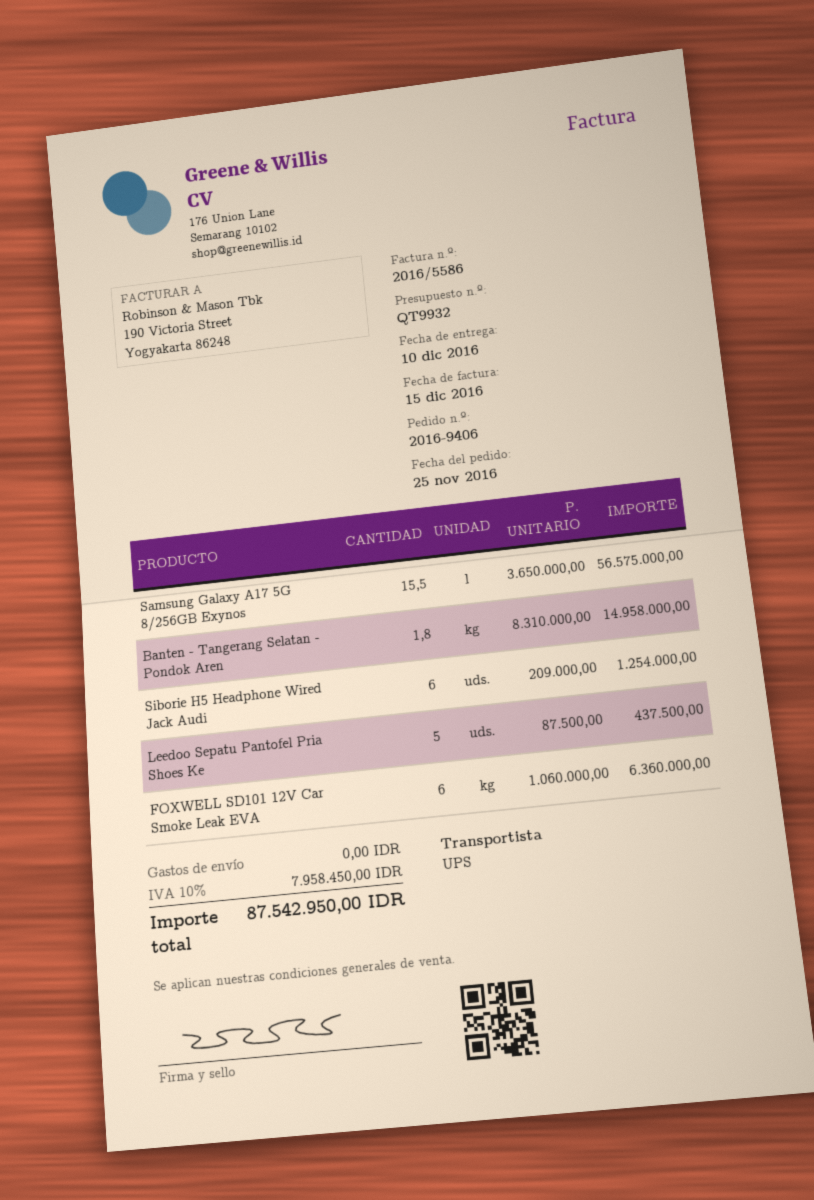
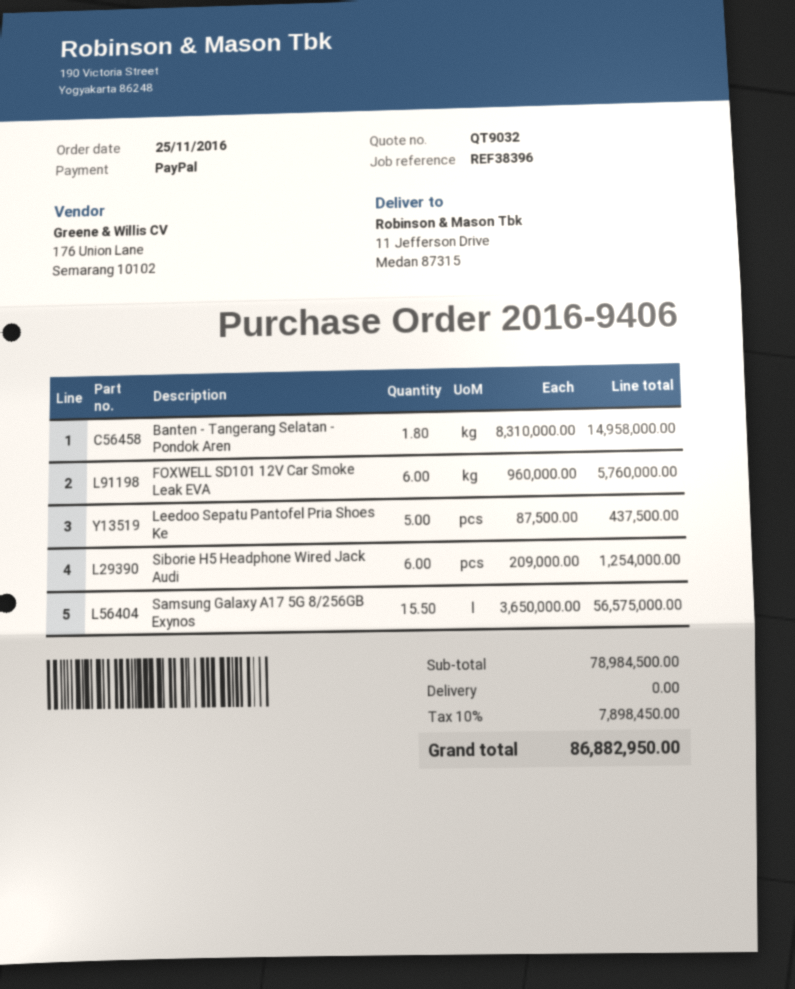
quote number: QT9932 -> QT9032
FOXWELL SD101 12V Car Smoke Leak EVA: 6 x 1060000.00 = 6360000.00 -> 6 x 960000.00 = 5760000.00
tax: 10% = 7958450.00 -> 10% = 7898450.00
total: 87542950.00 -> 86882950.00

